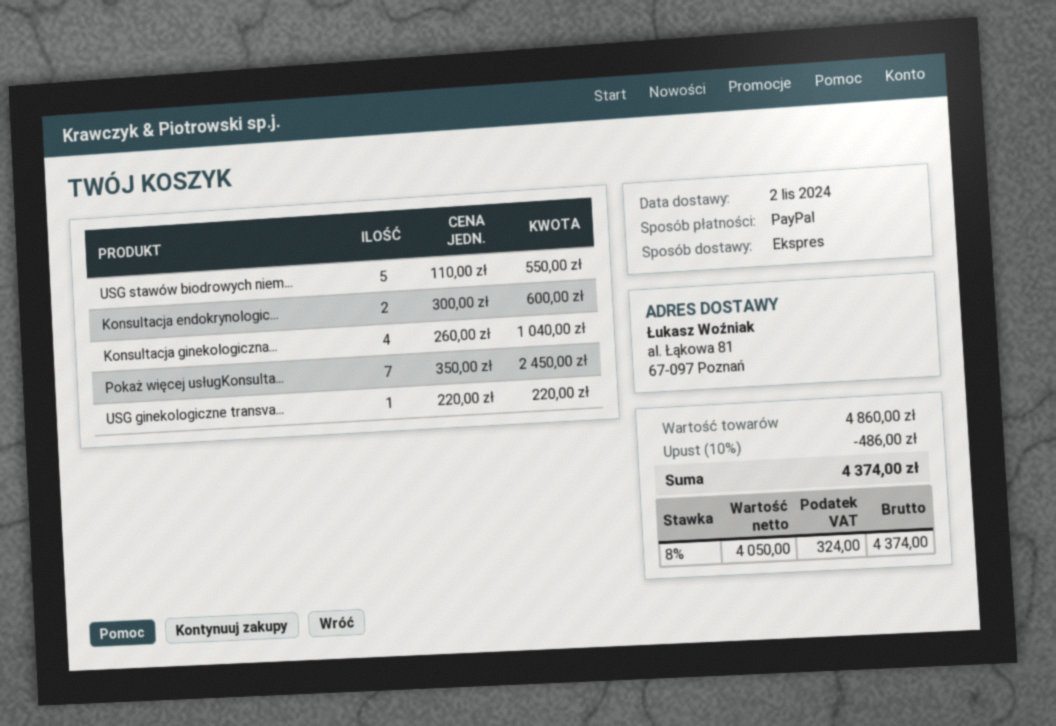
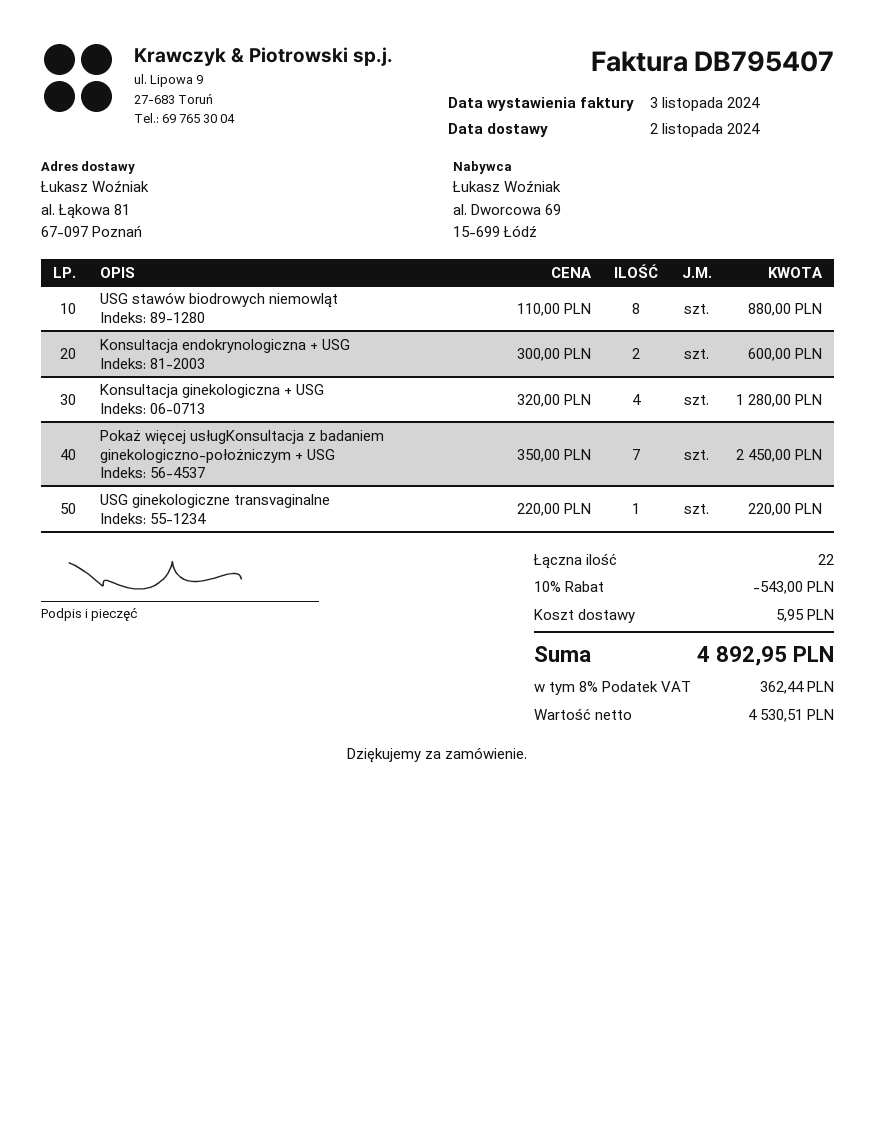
USG stawów biodrowych niem...: 5 x 110.00 = 550.00 -> 8 x 110.00 = 880.00
Konsultacja ginekologiczna...: 4 x 260.00 = 1040.00 -> 4 x 320.00 = 1280.00
discount: 10% = 486.00 -> 10% = 543.00
shipping: none -> 5.95
net: 4050.00 -> 4530.51
tax: 8% = 324.00 -> 8% = 362.44
total: 4374.00 -> 4892.95

